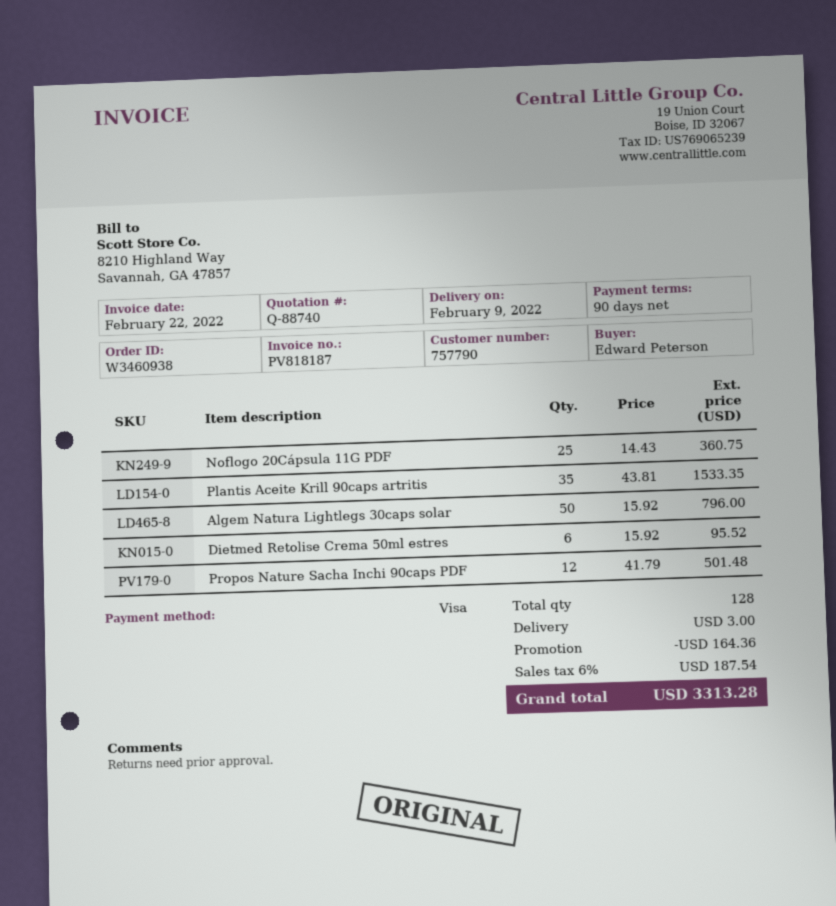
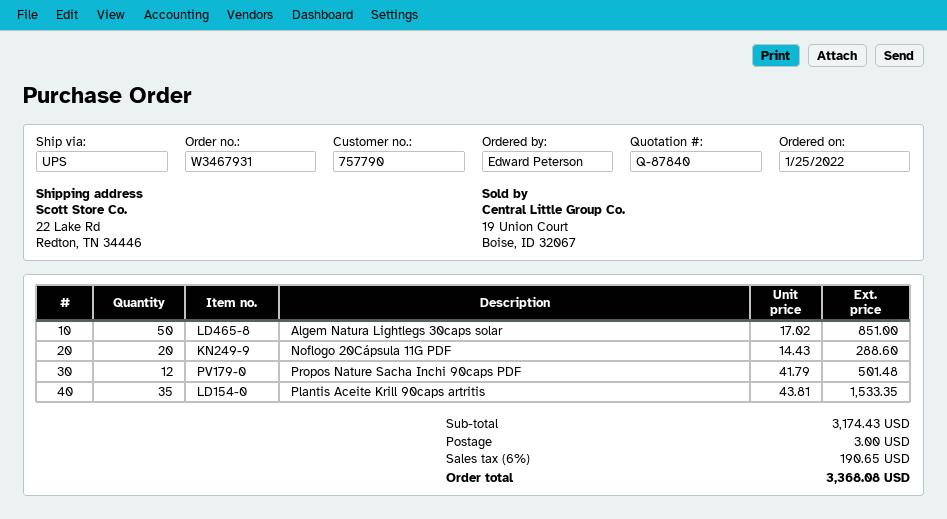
quote number: Q-88740 -> Q-87840
order number: W3460938 -> W3467931
Noflogo 20Cápsula 11G PDF: 25 x 14.43 = 360.75 -> 20 x 14.43 = 288.60
Algem Natura Lightlegs 30caps solar: 50 x 15.92 = 796.00 -> 50 x 17.02 = 851.00
Dietmed Retolise Crema 50ml estres: 6 x 15.92 = 95.52 -> none
discount: 164.36 -> none
tax: 6% = 187.54 -> 6% = 190.65
total: 3313.28 -> 3368.08

